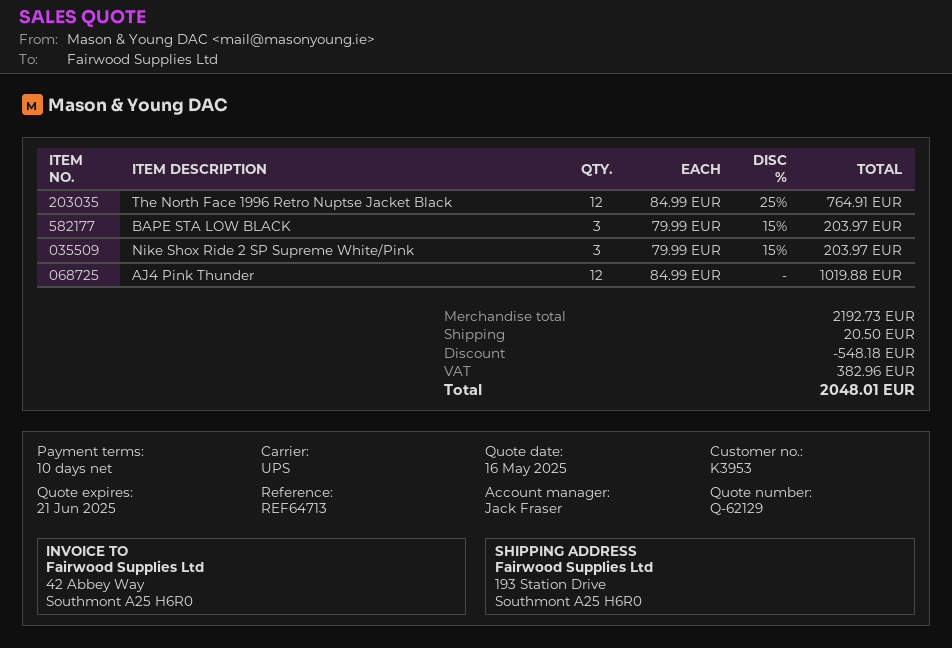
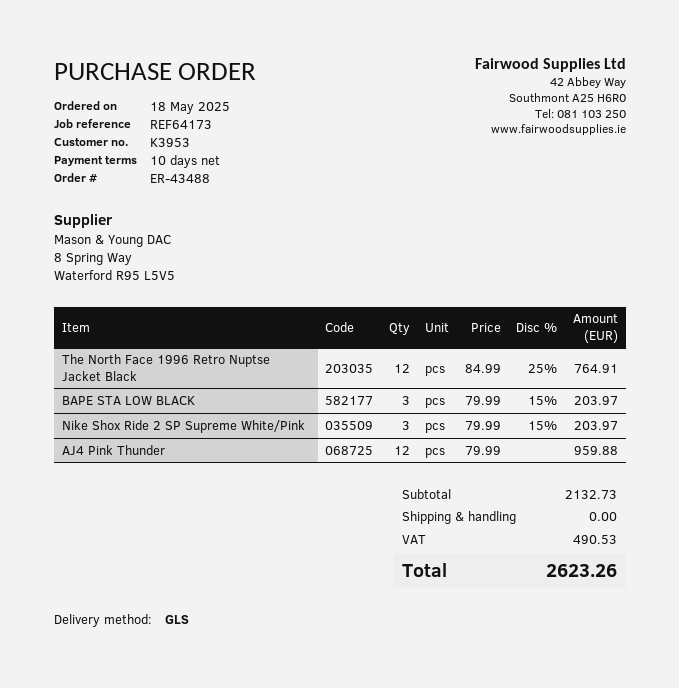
reference: REF64713 -> REF64173
shipping method: UPS -> GLS
AJ4 Pink Thunder: 12 x 84.99 = 1019.88 -> 12 x 79.99 = 959.88
subtotal: 2192.73 -> 2132.73
discount: 548.18 -> none
shipping: 20.50 -> 0.00
tax: 382.96 -> 490.53
total: 2048.01 -> 2623.26

